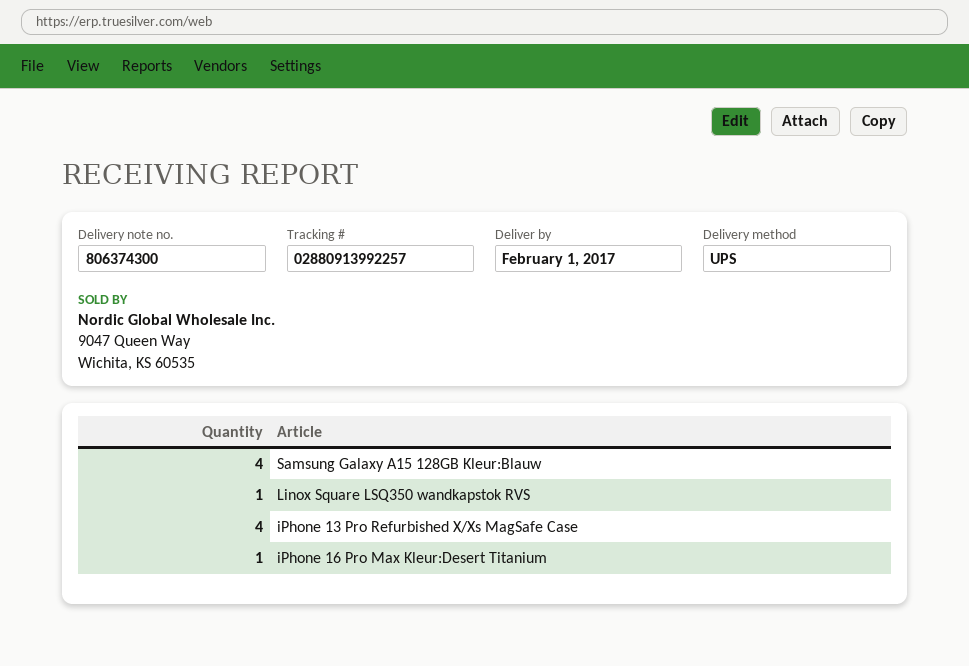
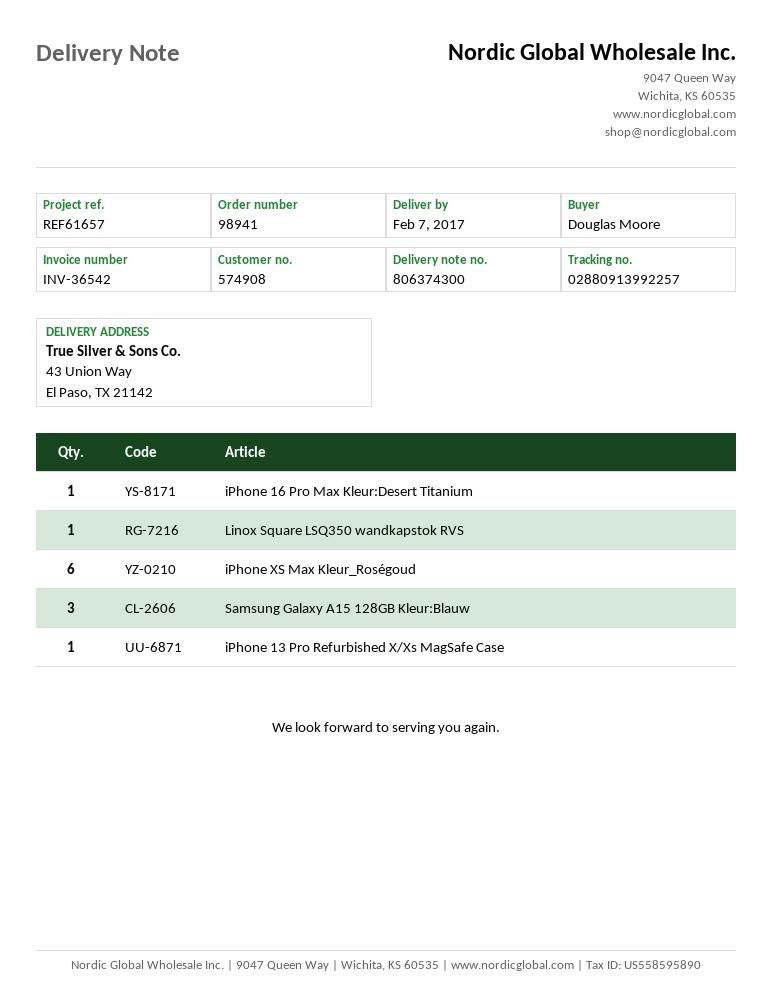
delivery date: 2017-02-01 -> 2017-02-07
Samsung Galaxy A15 128GB Kleur:Blauw: 4 -> 3
iPhone 13 Pro Refurbished X/Xs MagSafe Case: 4 -> 1
iPhone XS Max Kleur_Roségoud: none -> 6

